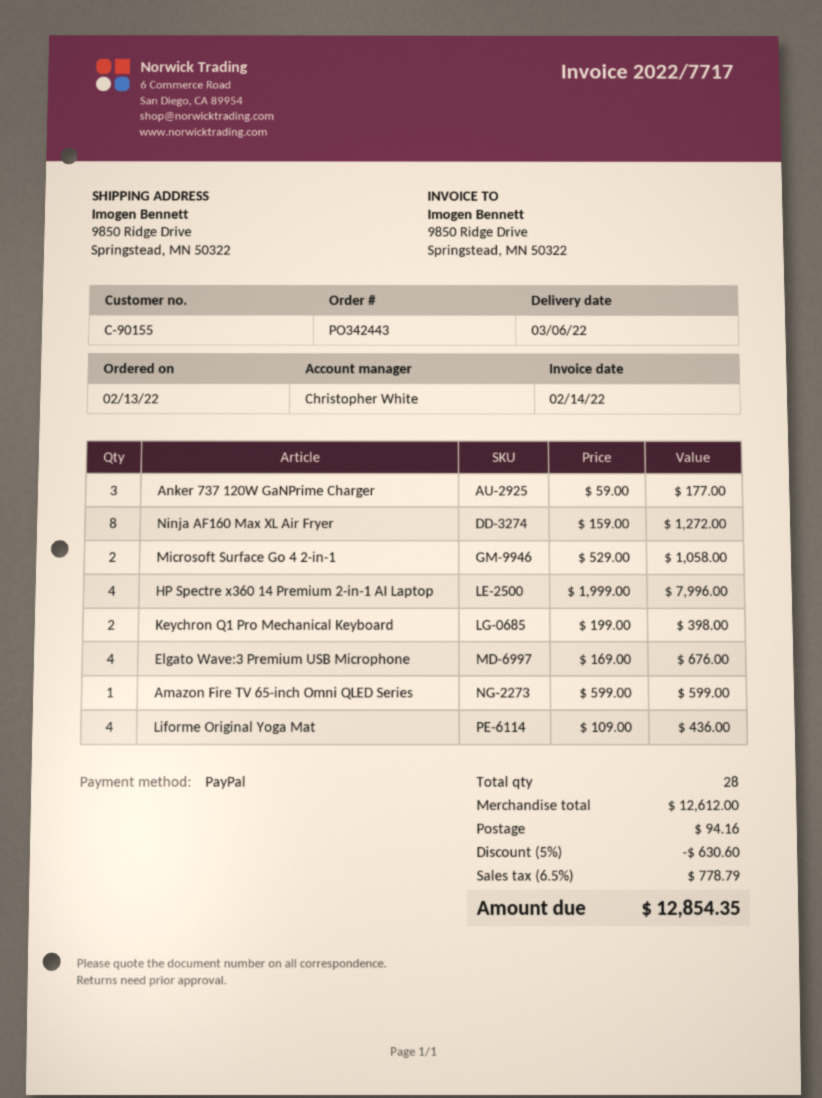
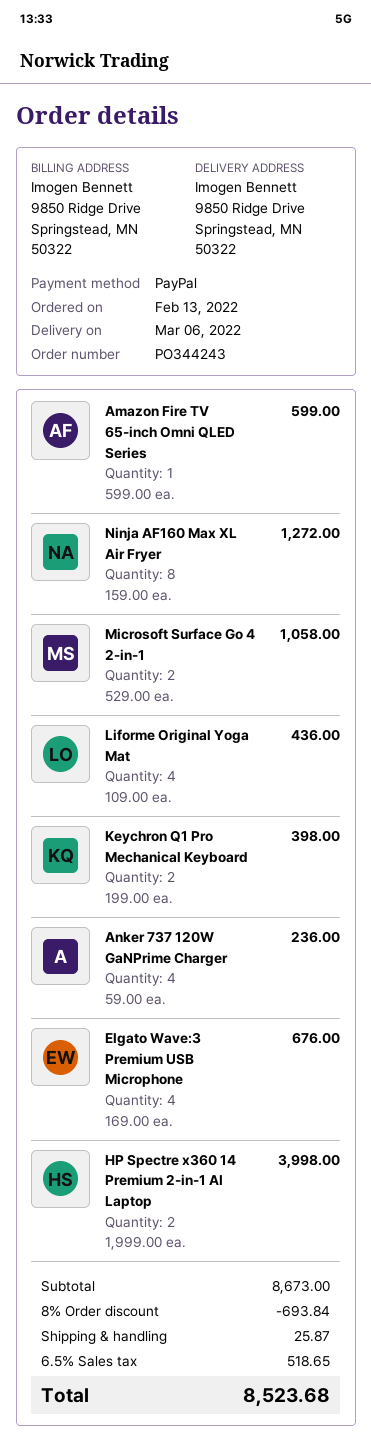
order number: PO342443 -> PO344243
Anker 737 120W GaNPrime Charger: 3 x 59.00 = 177.00 -> 4 x 59.00 = 236.00
HP Spectre x360 14 Premium 2-in-1 AI Laptop: 4 x 1999.00 = 7996.00 -> 2 x 1999.00 = 3998.00
subtotal: 12612.00 -> 8673.00
discount: 5% = 630.60 -> 8% = 693.84
shipping: 94.16 -> 25.87
tax: 6.5% = 778.79 -> 6.5% = 518.65
total: 12854.35 -> 8523.68

